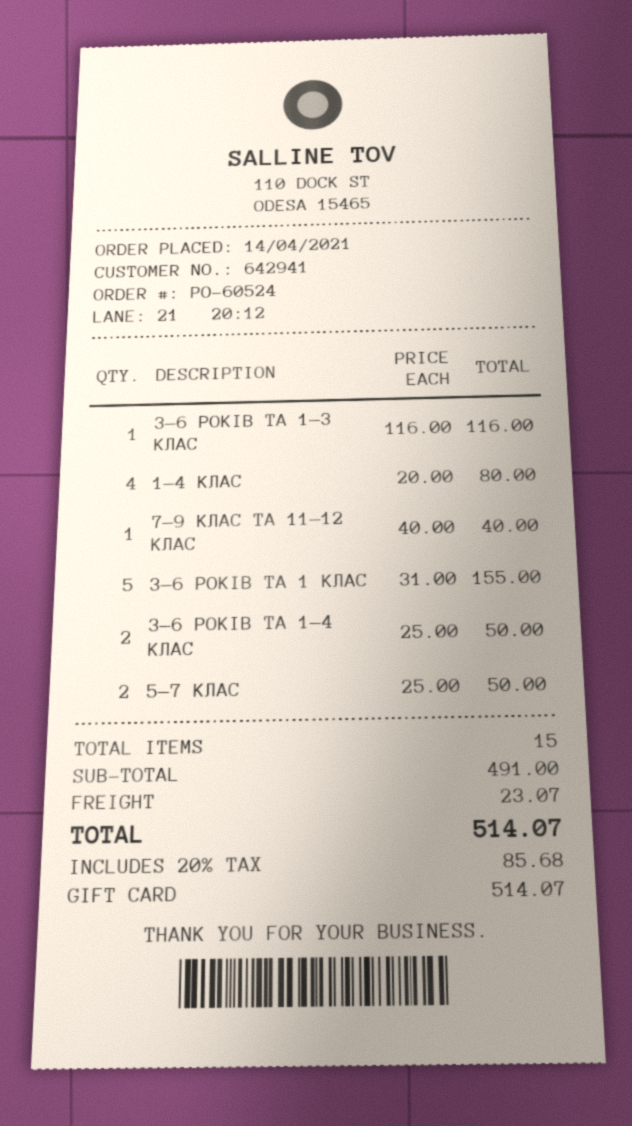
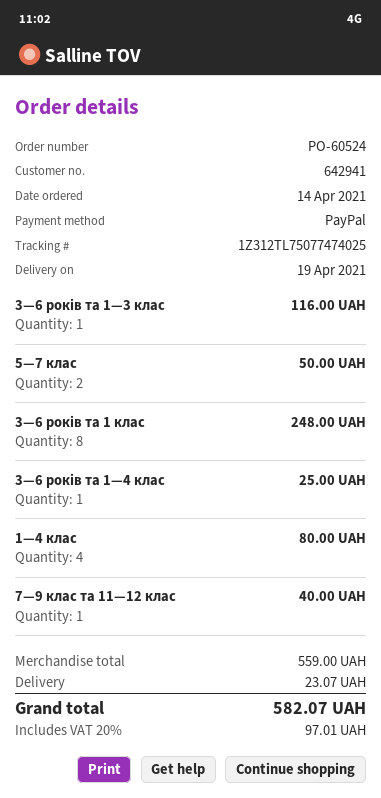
payment method: gift card -> PayPal
3—6 РОКІВ ТА 1 КЛАС: 5 for 155.00 -> 8 for 248.00
3—6 РОКІВ ТА 1—4 КЛАС: 2 for 50.00 -> 1 for 25.00
subtotal: 491.00 -> 559.00
tax: 20% = 85.68 -> 20% = 97.01
total: 514.07 -> 582.07

